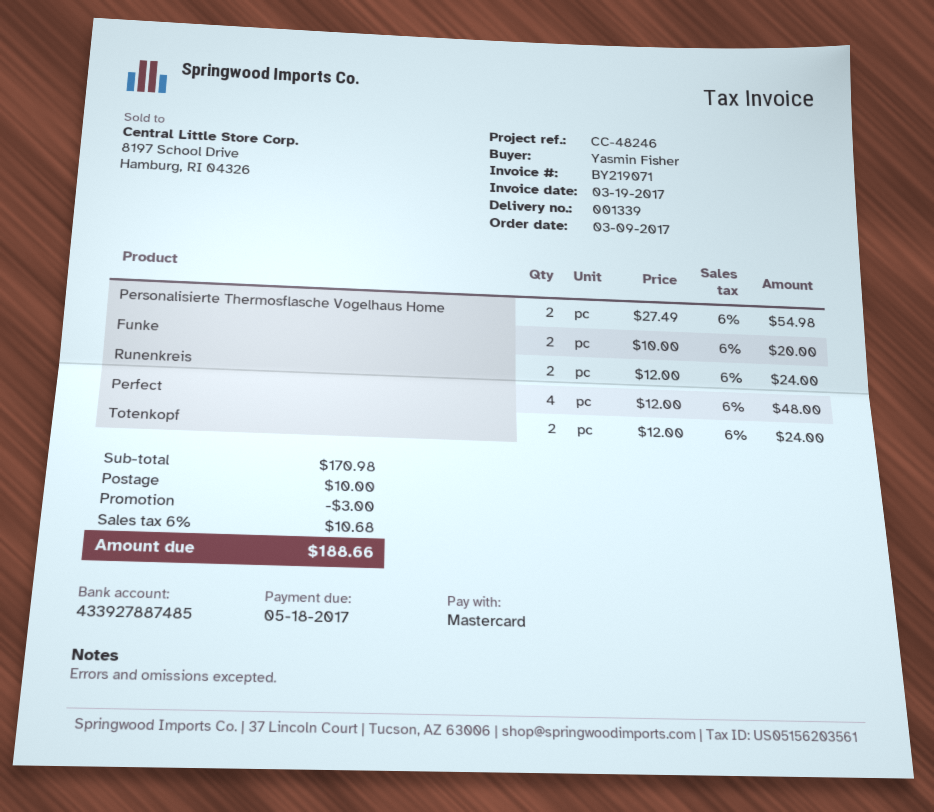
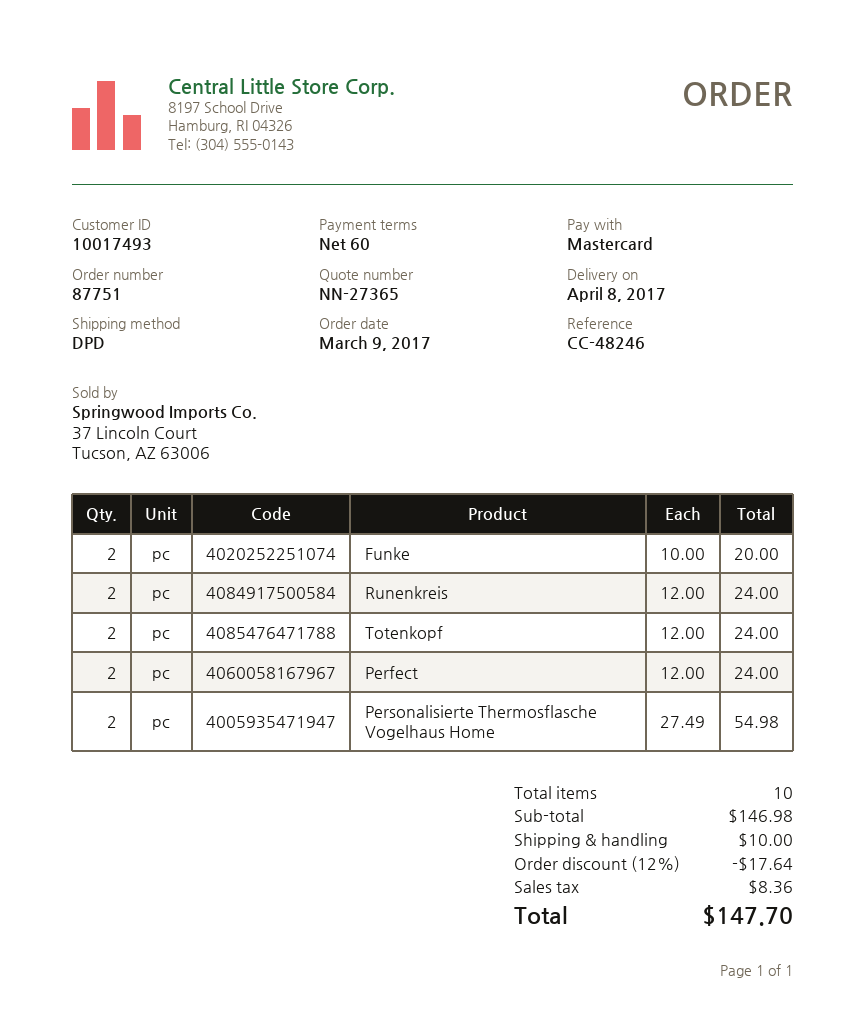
Perfect: 4 x 12.00 = 48.00 -> 2 x 12.00 = 24.00
subtotal: 170.98 -> 146.98
discount: 3.00 -> 17.64
tax: 10.68 -> 8.36
total: 188.66 -> 147.70

